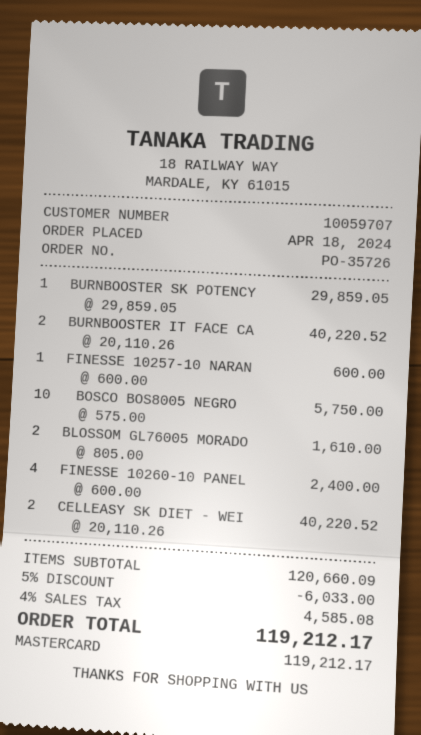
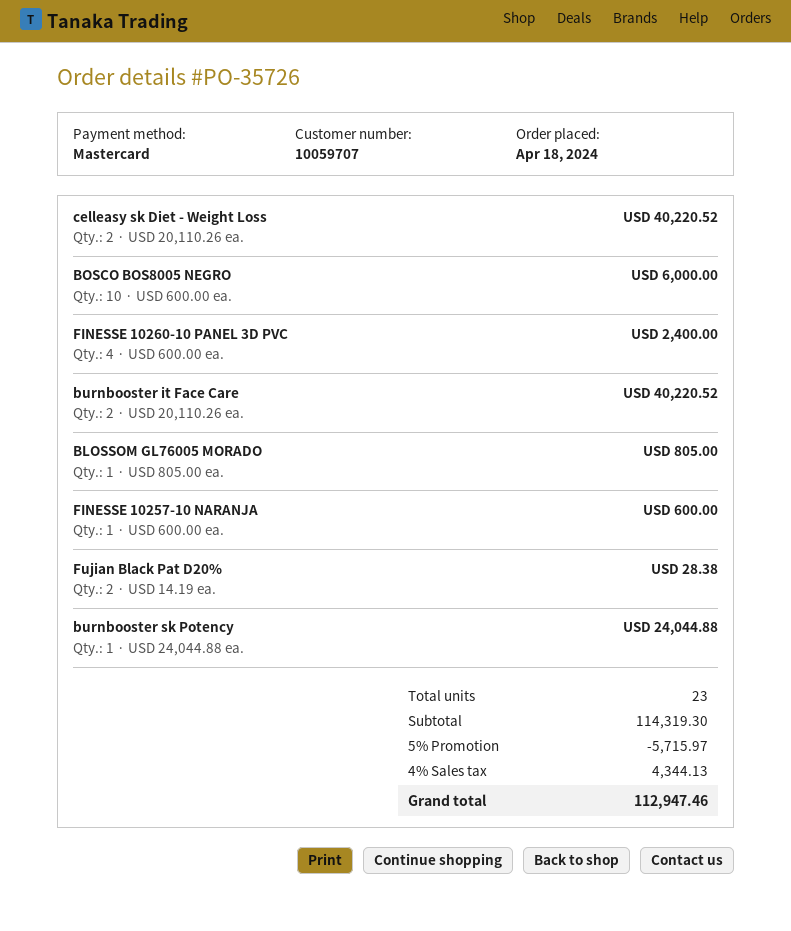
BURNBOOSTER SK POTENCY: 1 x 29859.05 = 29859.05 -> 1 x 24044.88 = 24044.88
BOSCO BOS8005 NEGRO: 10 x 575.00 = 5750.00 -> 10 x 600.00 = 6000.00
BLOSSOM GL76005 MORADO: 2 x 805.00 = 1610.00 -> 1 x 805.00 = 805.00
Fujian Black Pat D20%: none -> 2 x 14.19 = 28.38
subtotal: 120660.09 -> 114319.30
discount: 5% = 6033.00 -> 5% = 5715.97
tax: 4% = 4585.08 -> 4% = 4344.13
total: 119212.17 -> 112947.46

